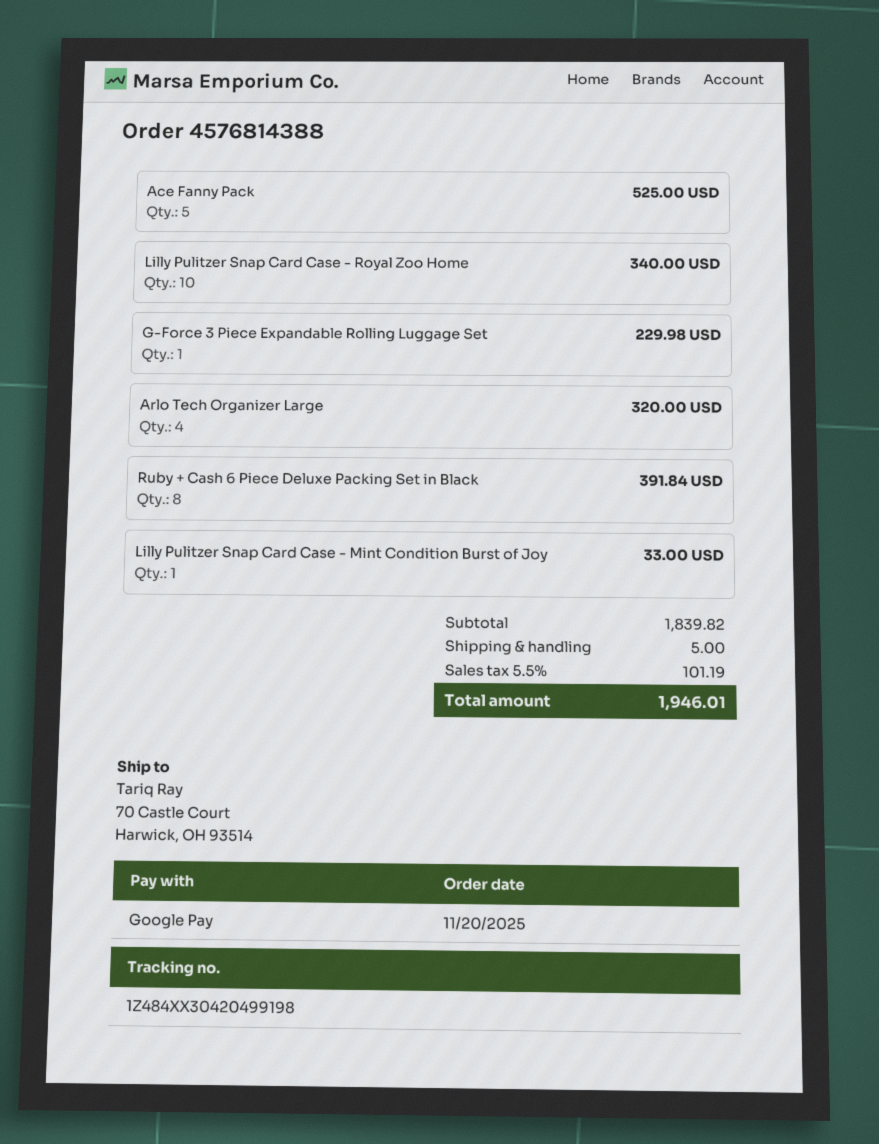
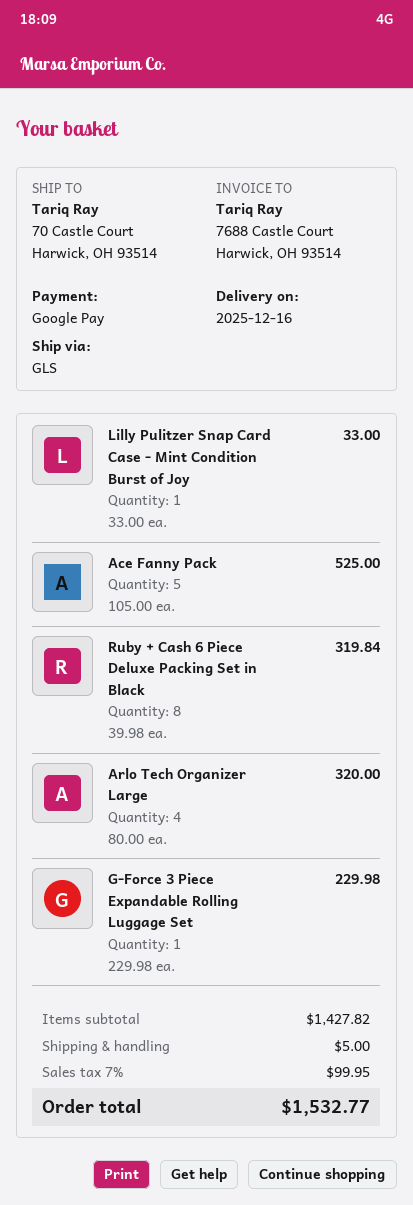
Lilly Pulitzer Snap Card Case - Royal Zoo Home: 10 for 340.00 -> none
Ruby + Cash 6 Piece Deluxe Packing Set in Black: 8 for 391.84 -> 8 for 319.84
subtotal: 1839.82 -> 1427.82
tax: 5.5% = 101.19 -> 7% = 99.95
total: 1946.01 -> 1532.77

